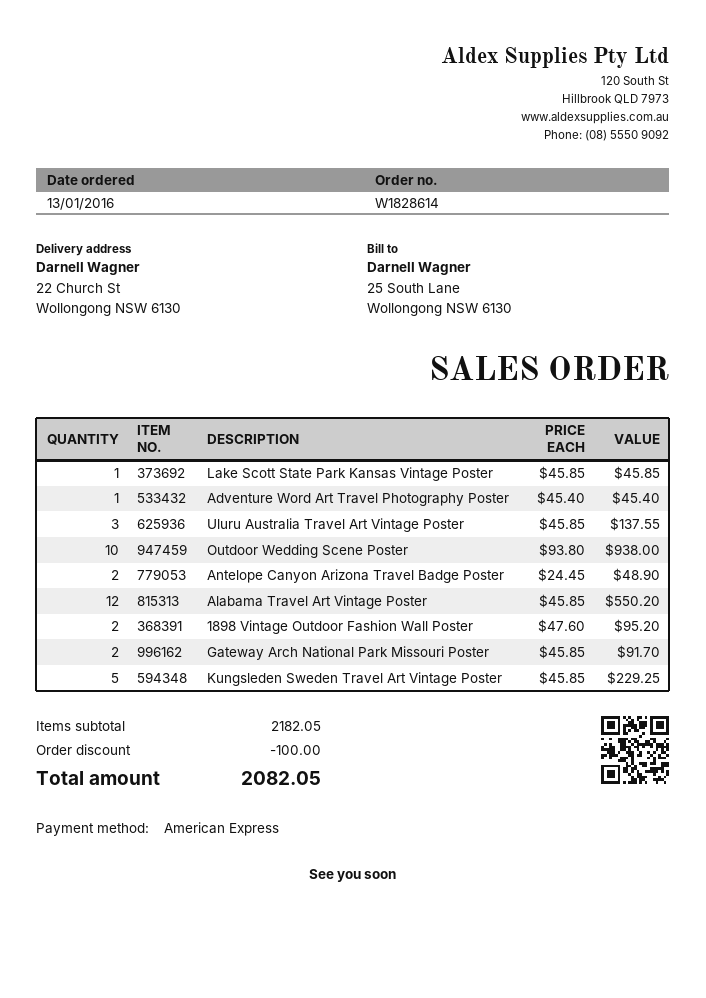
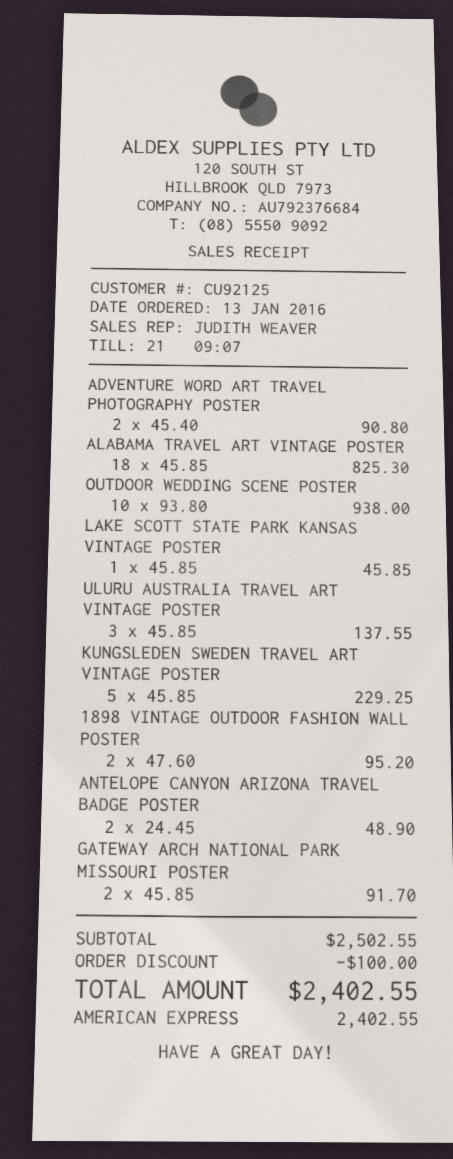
Adventure Word Art Travel Photography Poster: 1 x 45.40 = 45.40 -> 2 x 45.40 = 90.80
Alabama Travel Art Vintage Poster: 12 x 45.85 = 550.20 -> 18 x 45.85 = 825.30
subtotal: 2182.05 -> 2502.55
total: 2082.05 -> 2402.55

